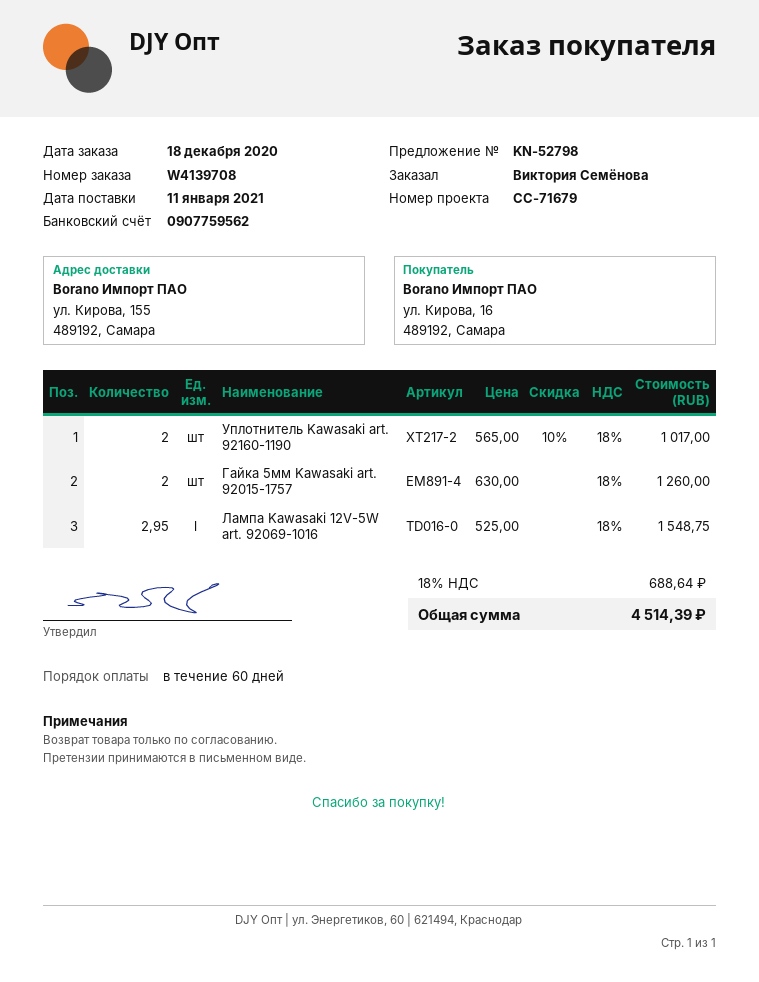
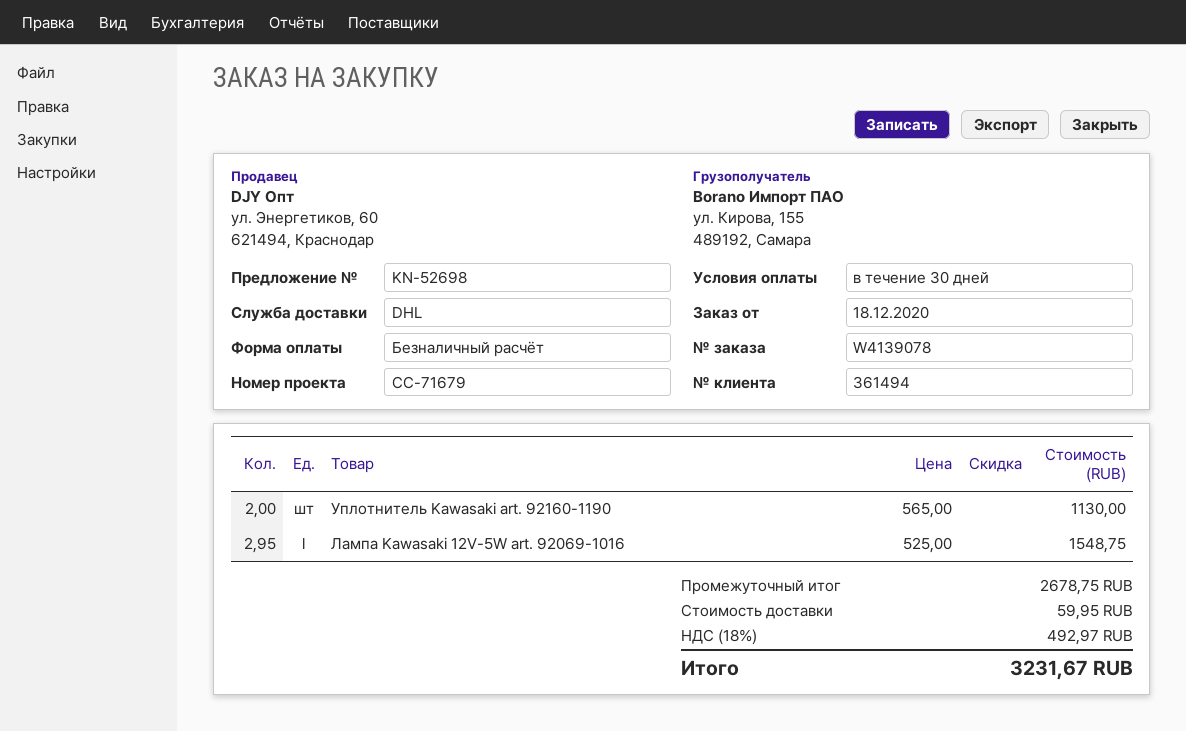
quote number: KN-52798 -> KN-52698
order number: W4139708 -> W4139078
payment terms: 60 days -> 30 days
Уплотнитель Kawasaki art. 92160-1190: 2 x 565.00 - 10% = 1017.00 -> 2 x 565.00 = 1130.00
Гайка 5мм Kawasaki art. 92015-1757: 2 x 630.00 = 1260.00 -> none
shipping: none -> 59.95
tax: 18% = 688.64 -> 18% = 492.97
total: 4514.39 -> 3231.67

